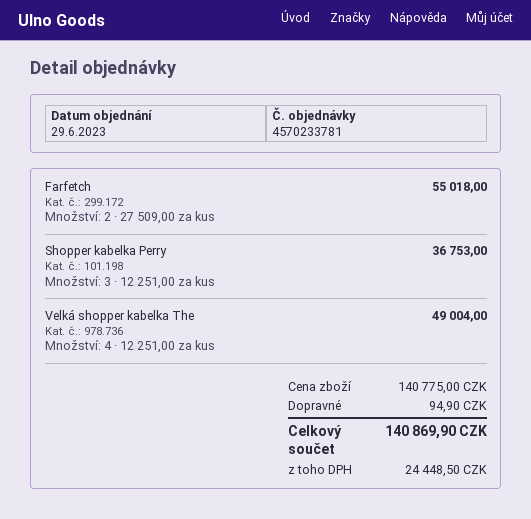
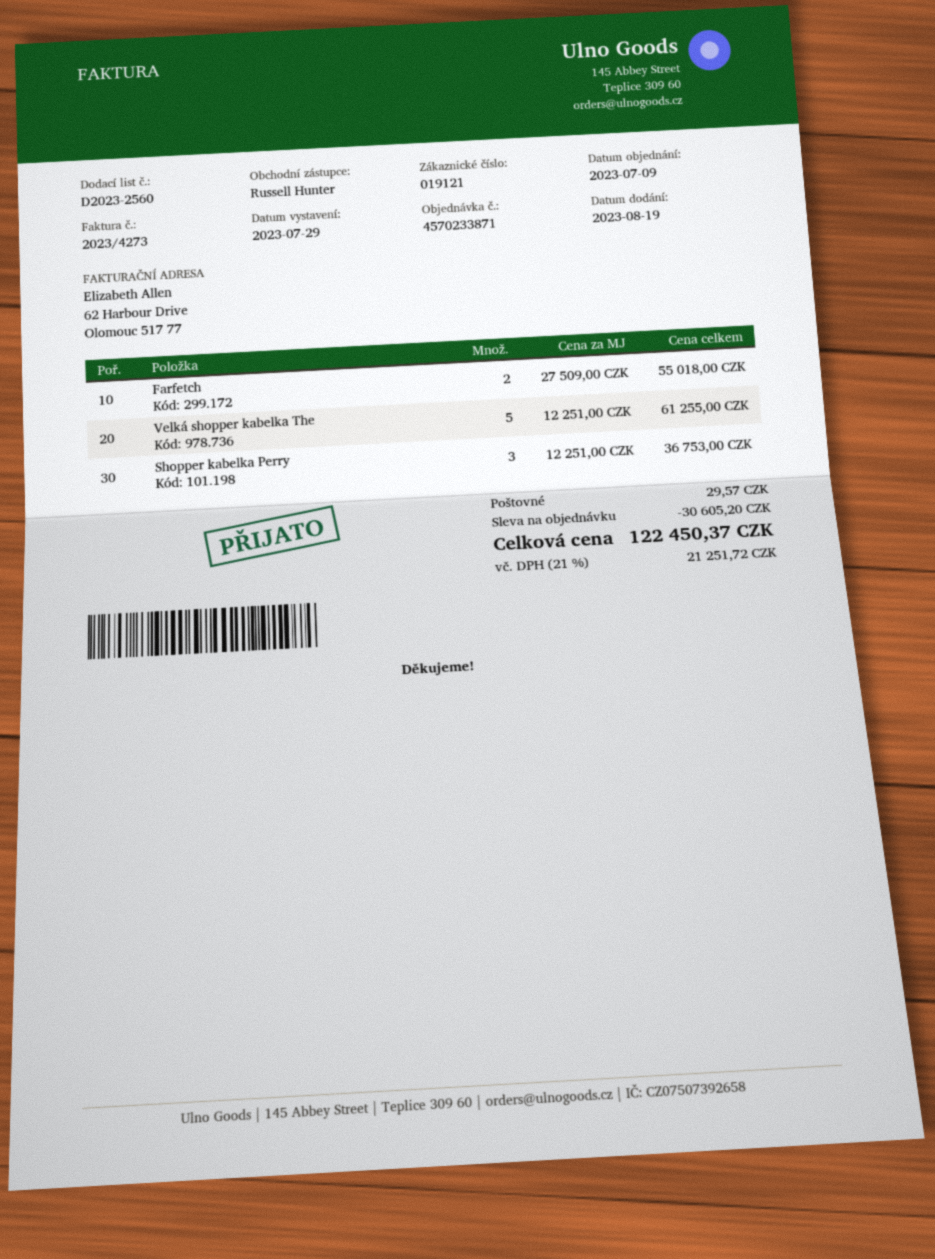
order number: 4570233781 -> 4570233871
order date: 2023-06-29 -> 2023-07-09
Velká shopper kabelka The: 4 x 12251.00 = 49004.00 -> 5 x 12251.00 = 61255.00
discount: none -> 30605.20
shipping: 94.90 -> 29.57
tax: 24448.50 -> 21251.72
total: 140869.90 -> 122450.37

